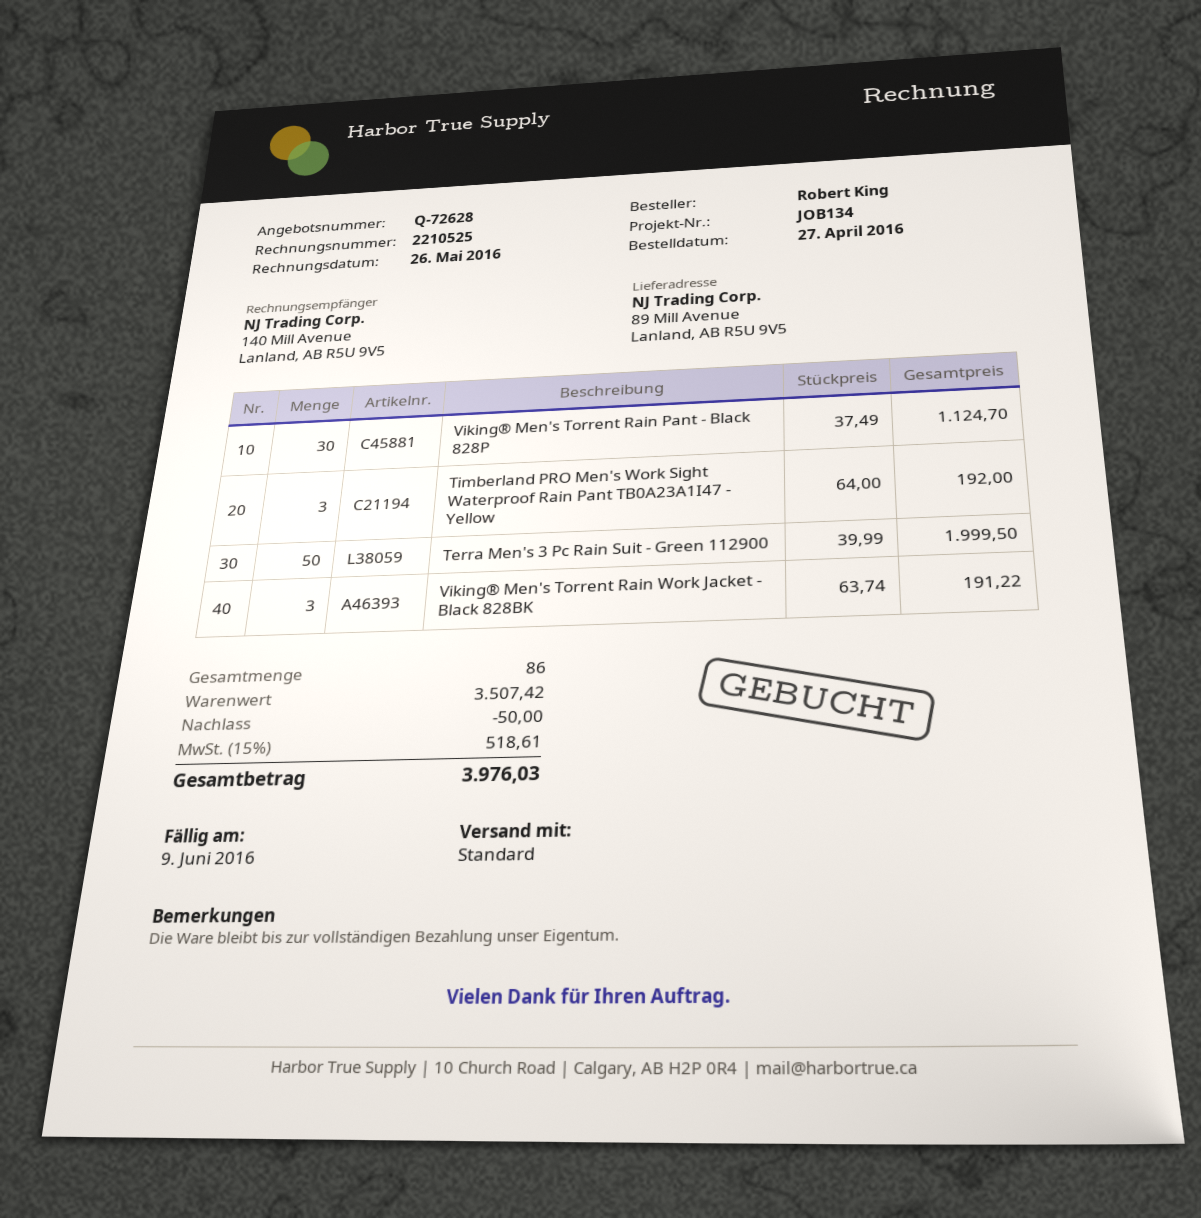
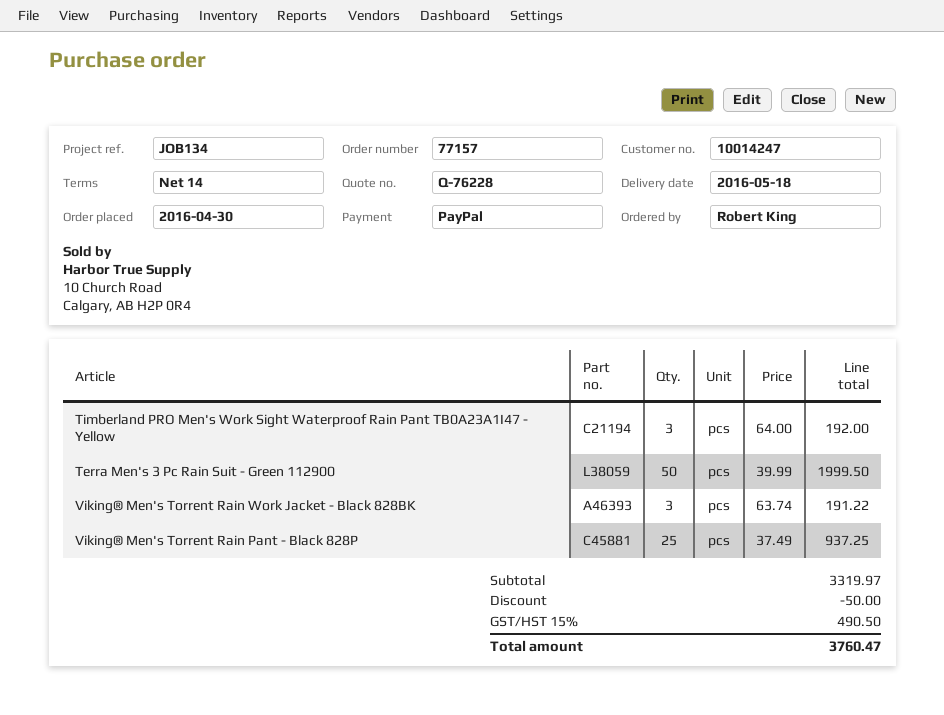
quote number: Q-72628 -> Q-76228
order date: 2016-04-27 -> 2016-04-30
Viking® Men's Torrent Rain Pant - Black 828P: 30 x 37.49 = 1124.70 -> 25 x 37.49 = 937.25
subtotal: 3507.42 -> 3319.97
tax: 15% = 518.61 -> 15% = 490.50
total: 3976.03 -> 3760.47

